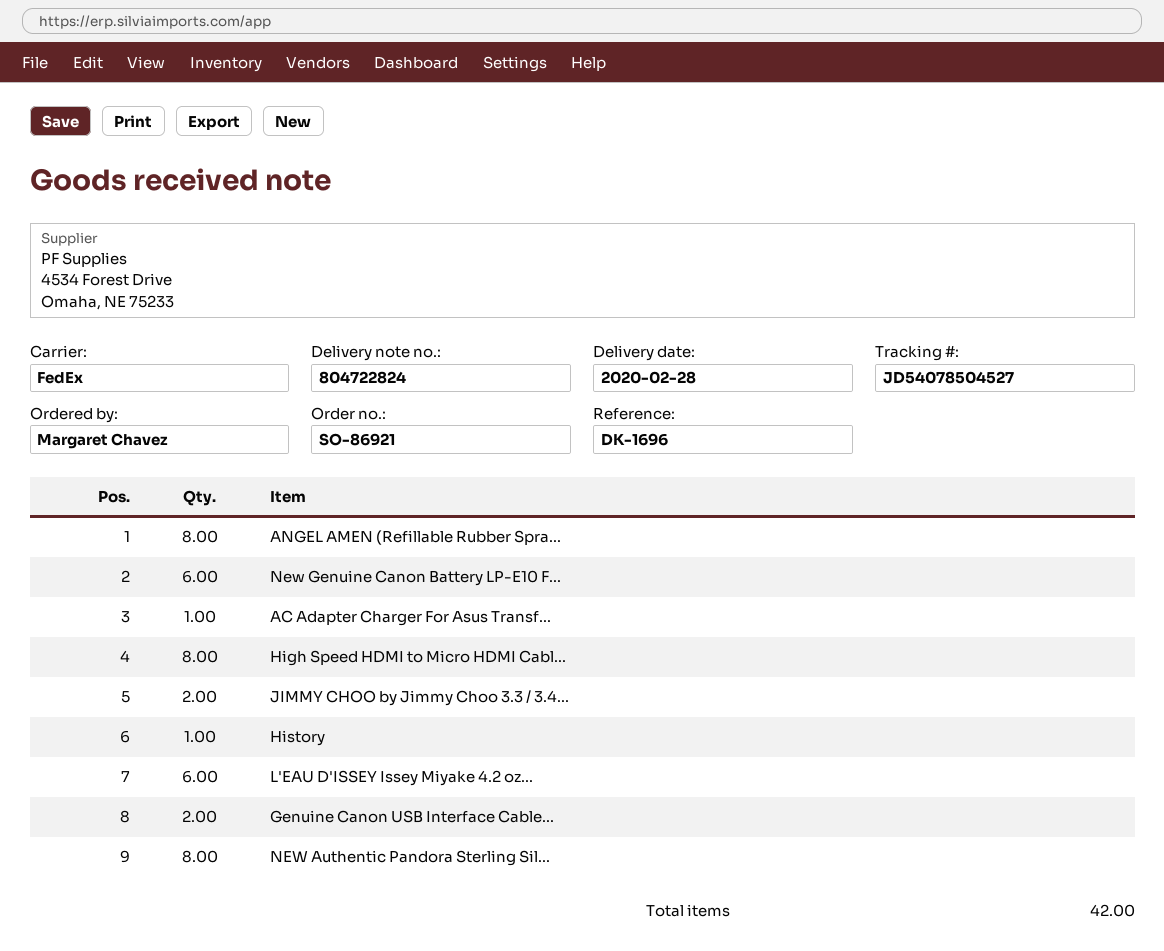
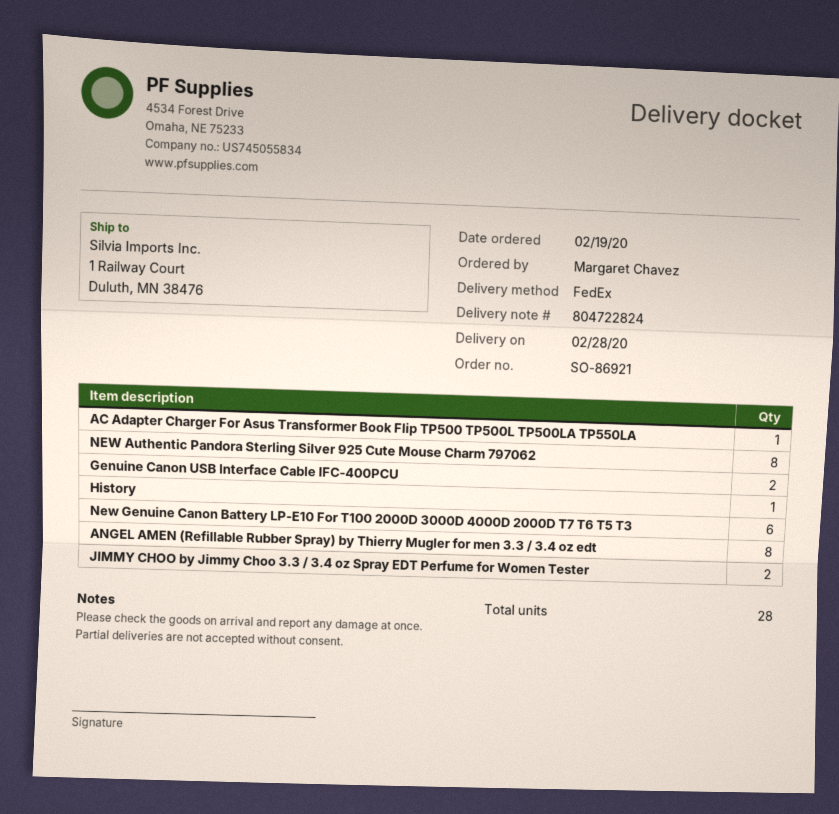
High Speed HDMI to Micro HDMI Cabl...: 8 -> none
L'EAU D'ISSEY Issey Miyake 4.2 oz...: 6 -> none
total quantity: 42 -> 28

